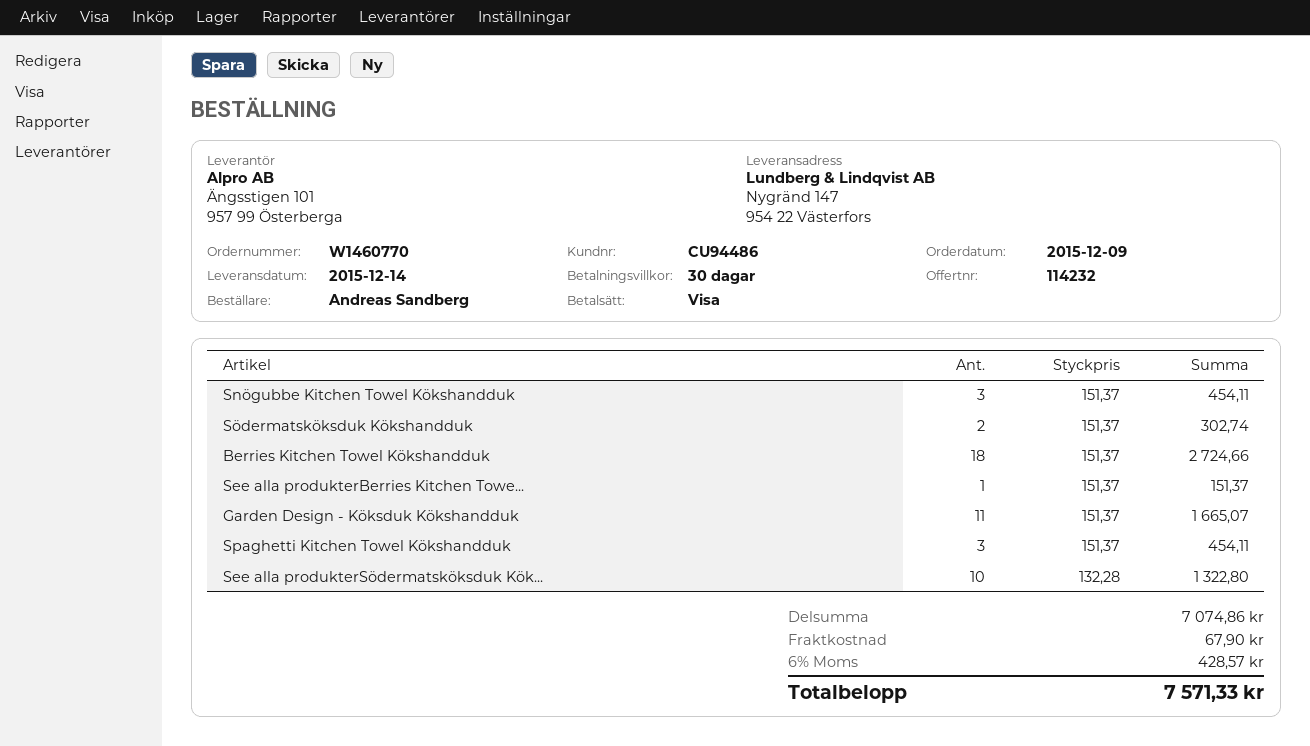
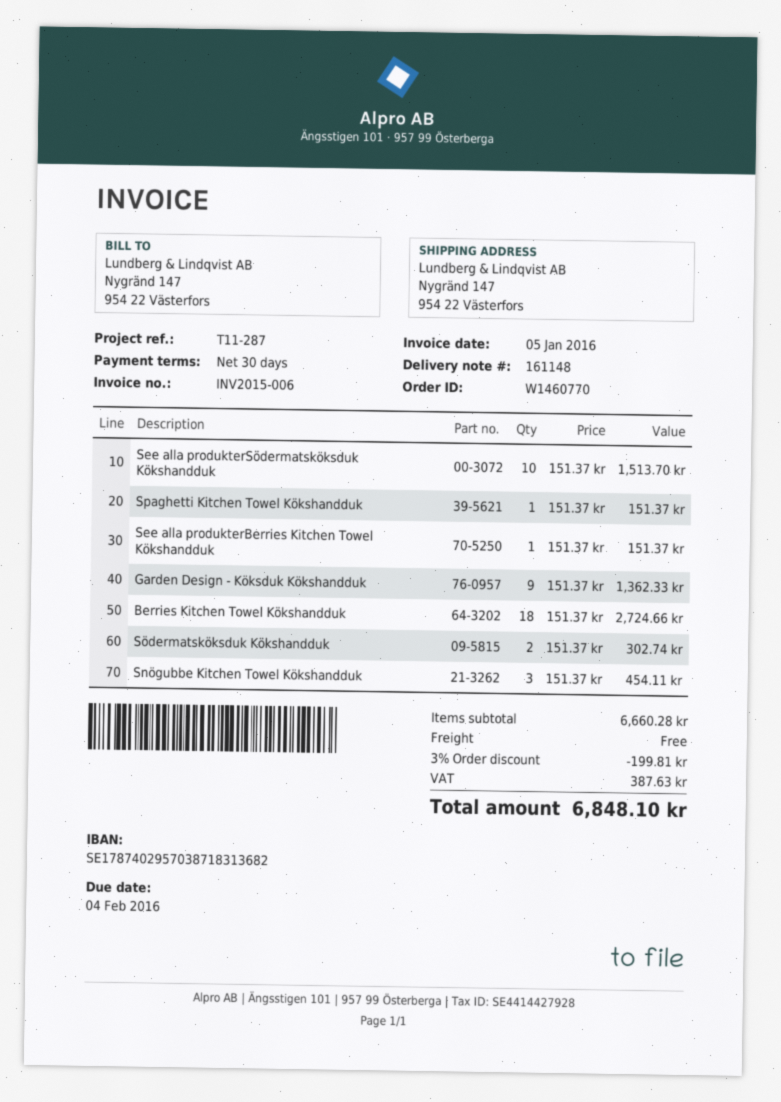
Garden Design - Köksduk Kökshandduk: 11 x 151.37 = 1665.07 -> 9 x 151.37 = 1362.33
Spaghetti Kitchen Towel Kökshandduk: 3 x 151.37 = 454.11 -> 1 x 151.37 = 151.37
See alla produkterSödermatsköksduk Kök...: 10 x 132.28 = 1322.80 -> 10 x 151.37 = 1513.70
subtotal: 7074.86 -> 6660.28
discount: none -> 3% = 199.81
shipping: 67.90 -> 0.00
tax: 428.57 -> 387.63
total: 7571.33 -> 6848.10

